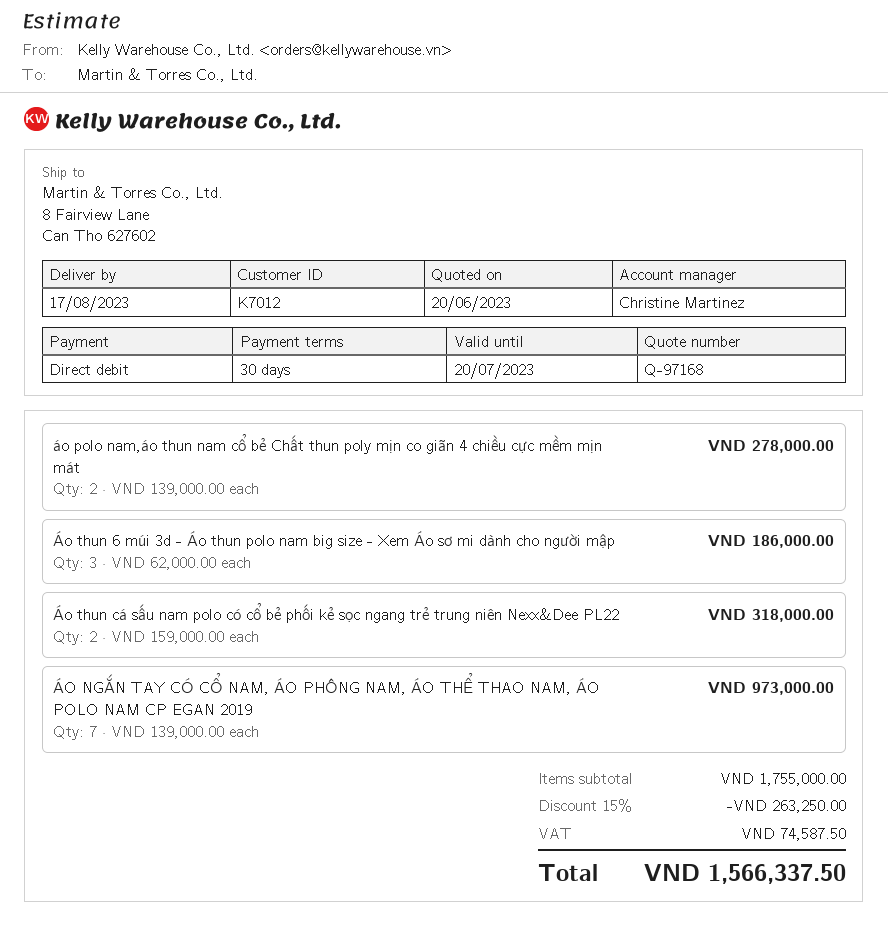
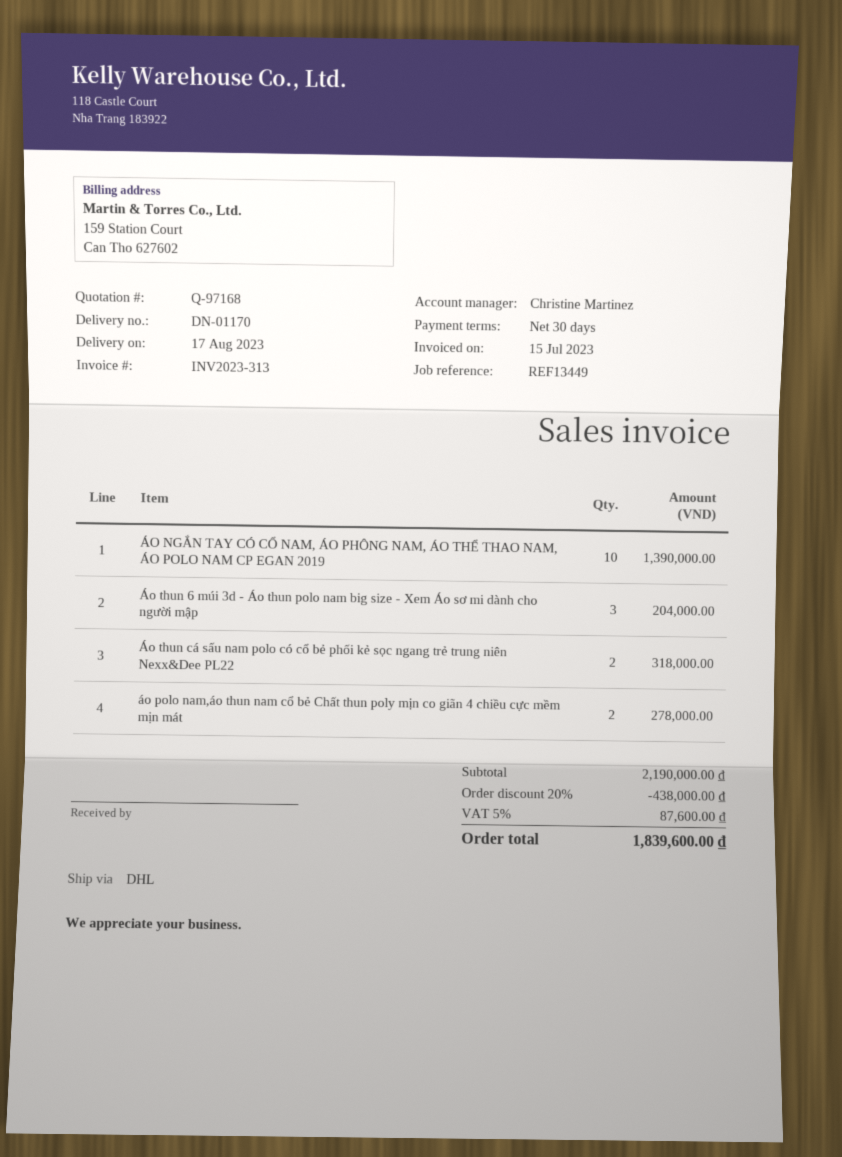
Áo thun 6 múi 3d - Áo thun polo nam big size - Xem Áo sơ mi dành cho người mập: 3 for 186000.00 -> 3 for 204000.00
ÁO NGẮN TAY CÓ CỔ NAM, ÁO PHÔNG NAM, ÁO THỂ THAO NAM, ÁO POLO NAM CP EGAN 2019: 7 for 973000.00 -> 10 for 1390000.00
subtotal: 1755000.00 -> 2190000.00
discount: 15% = 263250.00 -> 20% = 438000.00
tax: 74587.50 -> 87600.00
total: 1566337.50 -> 1839600.00

